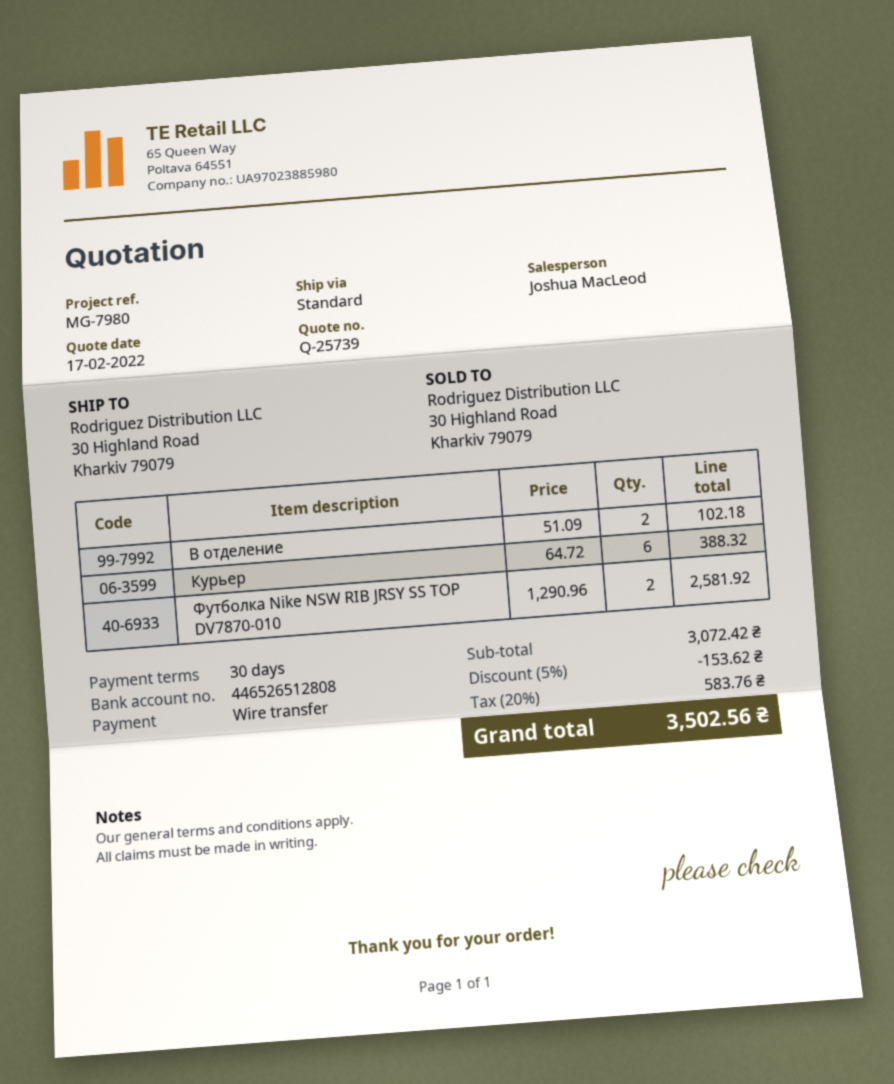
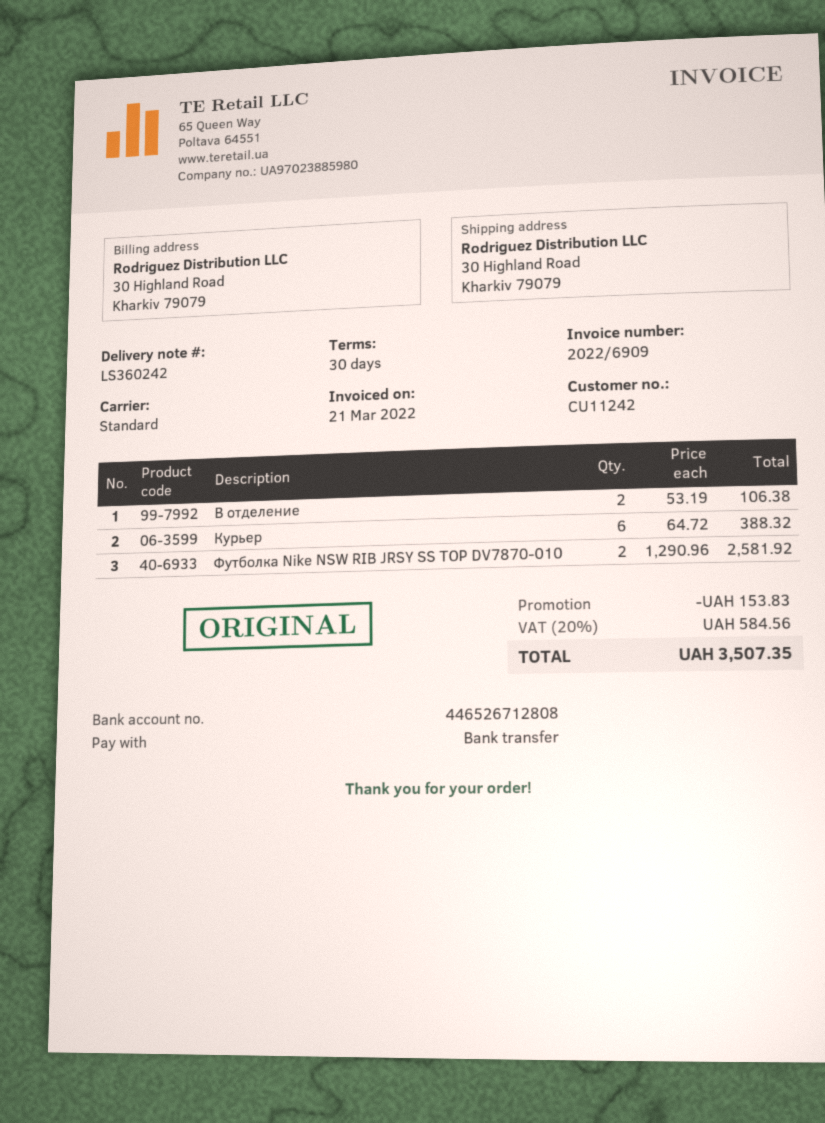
bank account: 446526512808 -> 446526712808
В отделение: 2 x 51.09 = 102.18 -> 2 x 53.19 = 106.38
discount: 153.62 -> 153.83
tax: 20% = 583.76 -> 20% = 584.56
total: 3502.56 -> 3507.35

